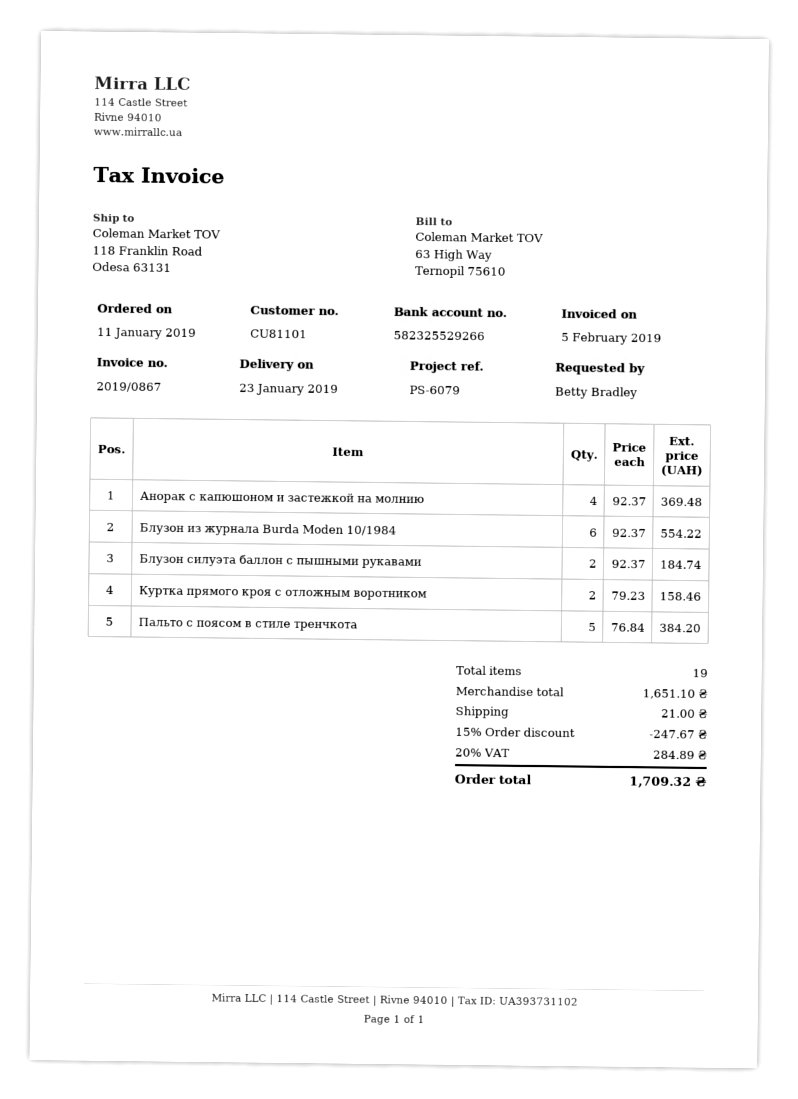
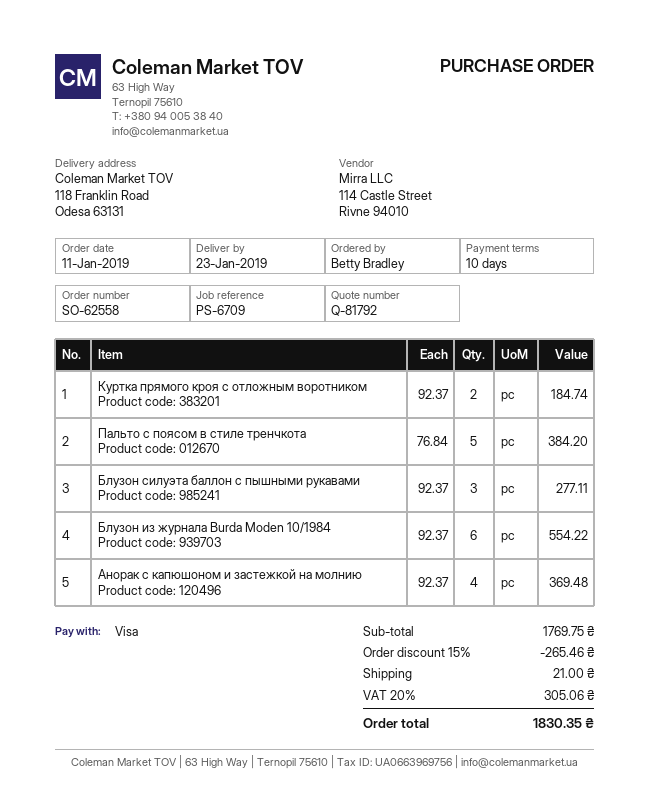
reference: PS-6079 -> PS-6709
Блузон силуэта баллон с пышными рукавами: 2 x 92.37 = 184.74 -> 3 x 92.37 = 277.11
Куртка прямого кроя с отложным воротником: 2 x 79.23 = 158.46 -> 2 x 92.37 = 184.74
subtotal: 1651.10 -> 1769.75
discount: 15% = 247.67 -> 15% = 265.46
tax: 20% = 284.89 -> 20% = 305.06
total: 1709.32 -> 1830.35

